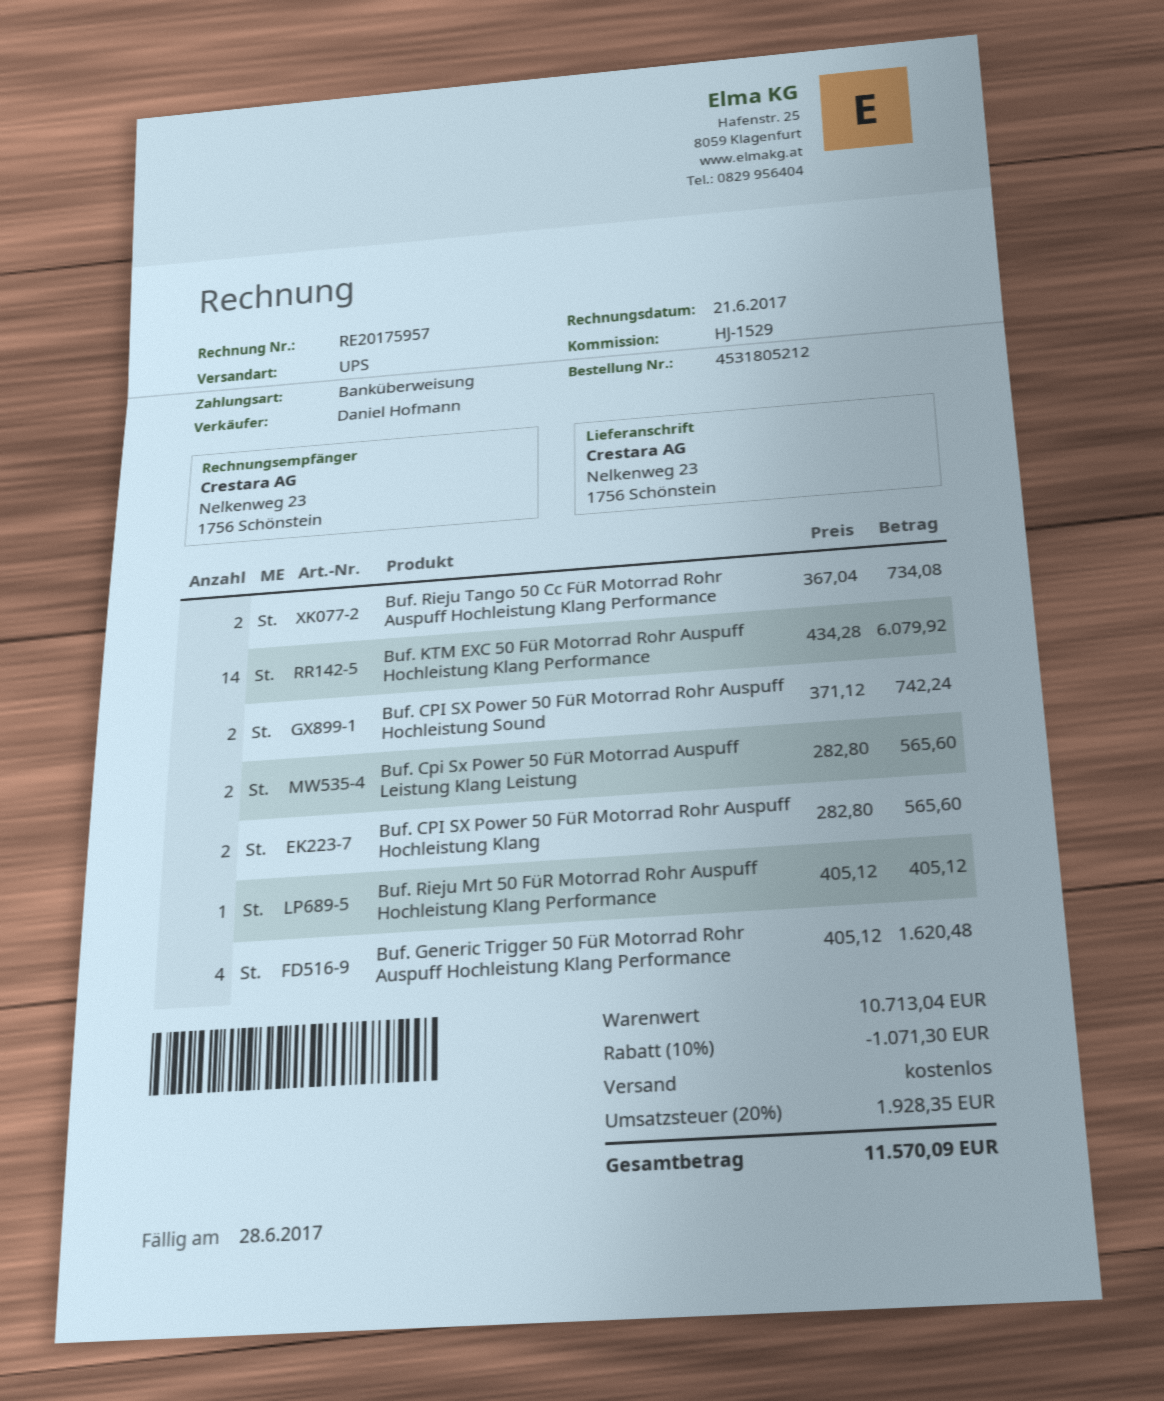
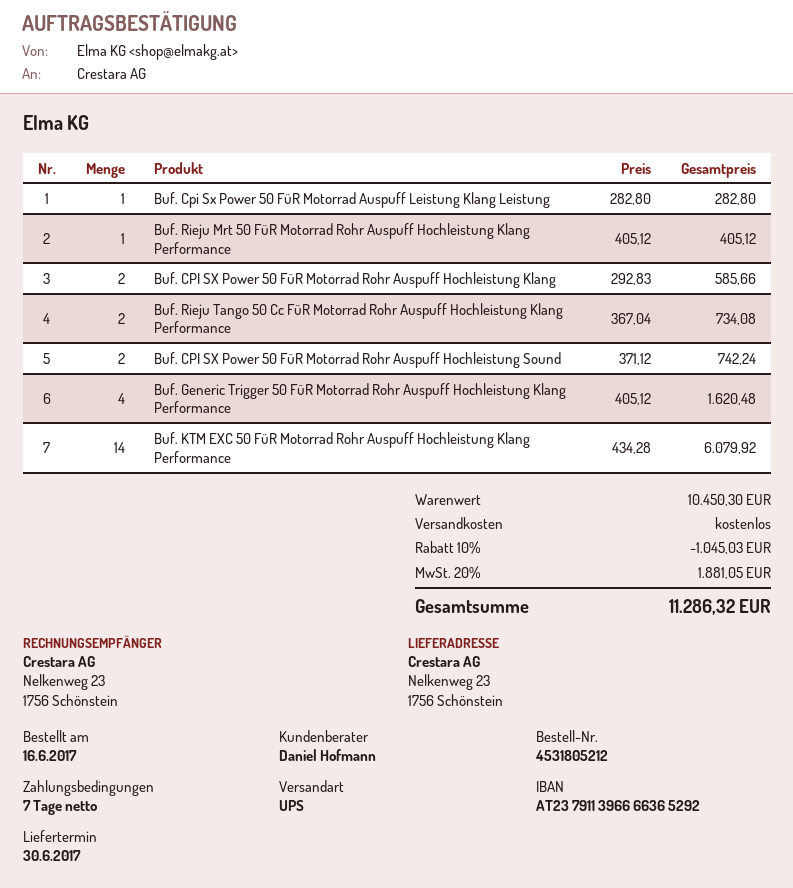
Buf. Cpi Sx Power 50 FüR Motorrad Auspuff Leistung Klang Leistung: 2 x 282.80 = 565.60 -> 1 x 282.80 = 282.80
Buf. CPI SX Power 50 FüR Motorrad Rohr Auspuff Hochleistung Klang: 2 x 282.80 = 565.60 -> 2 x 292.83 = 585.66
subtotal: 10713.04 -> 10450.30
discount: 10% = 1071.30 -> 10% = 1045.03
tax: 20% = 1928.35 -> 20% = 1881.05
total: 11570.09 -> 11286.32

